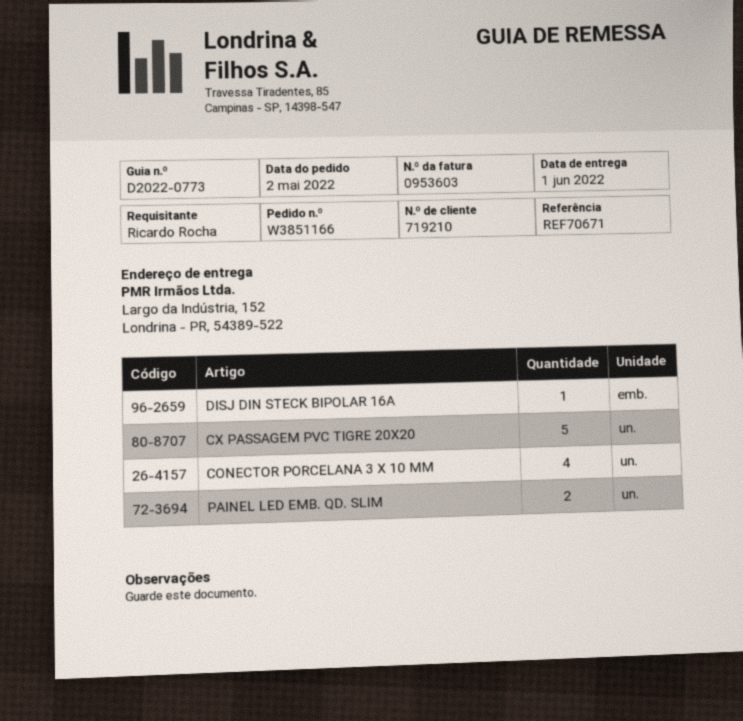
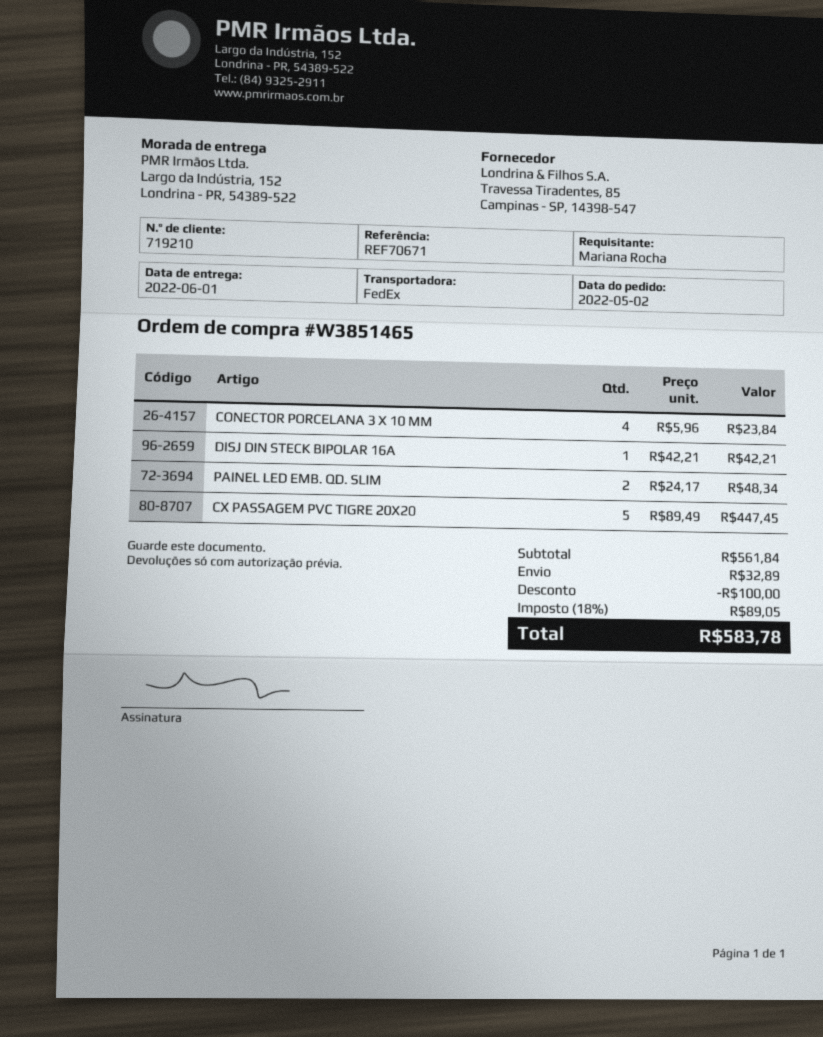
order number: W3851166 -> W3851465
ordered by: Ricardo Rocha -> Mariana Rocha

